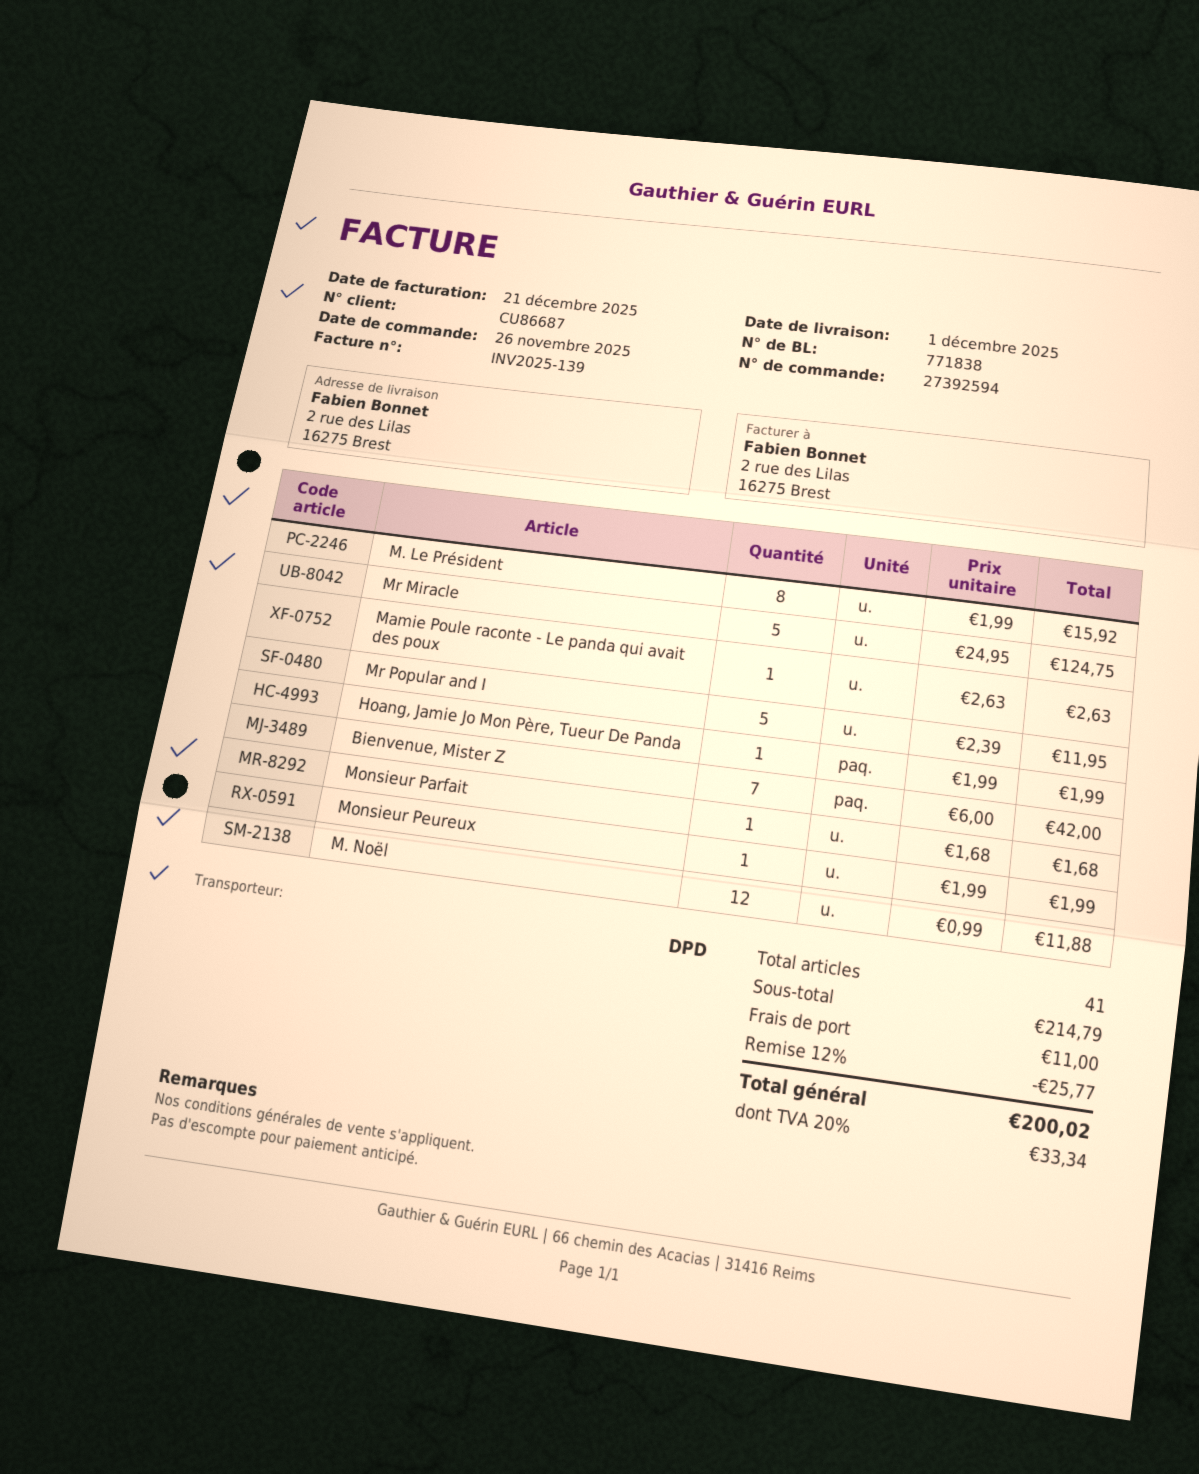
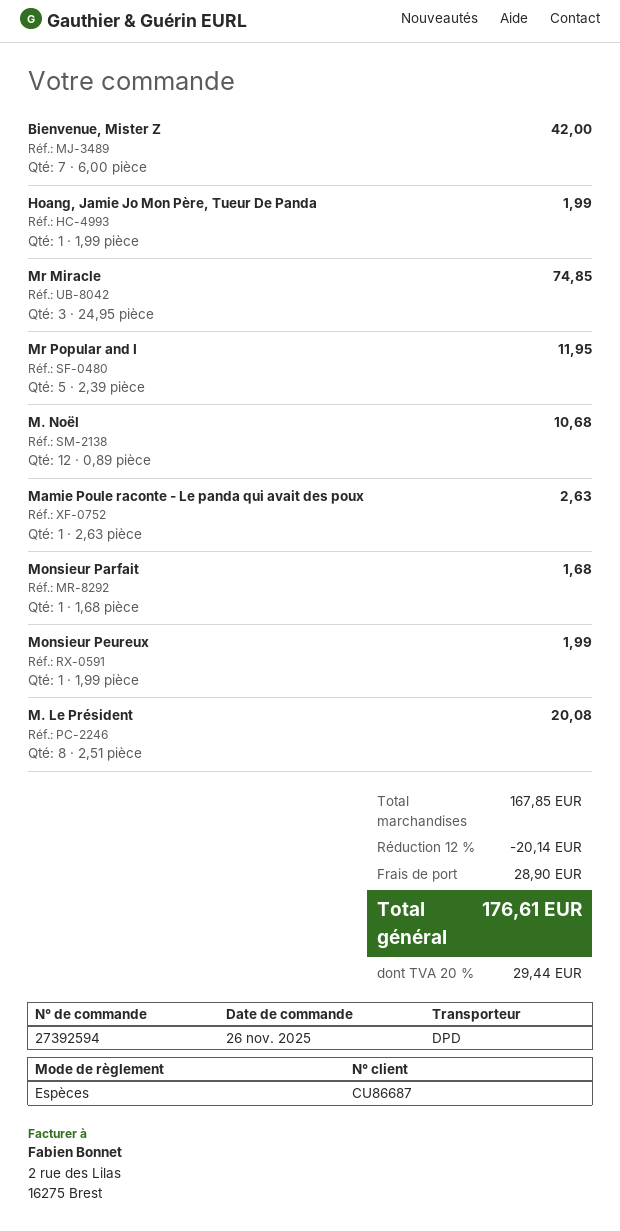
M. Le Président: 8 x 1.99 = 15.92 -> 8 x 2.51 = 20.08
Mr Miracle: 5 x 24.95 = 124.75 -> 3 x 24.95 = 74.85
M. Noël: 12 x 0.99 = 11.88 -> 12 x 0.89 = 10.68
subtotal: 214.79 -> 167.85
discount: 12% = 25.77 -> 12% = 20.14
shipping: 11.00 -> 28.90
tax: 20% = 33.34 -> 20% = 29.44
total: 200.02 -> 176.61

